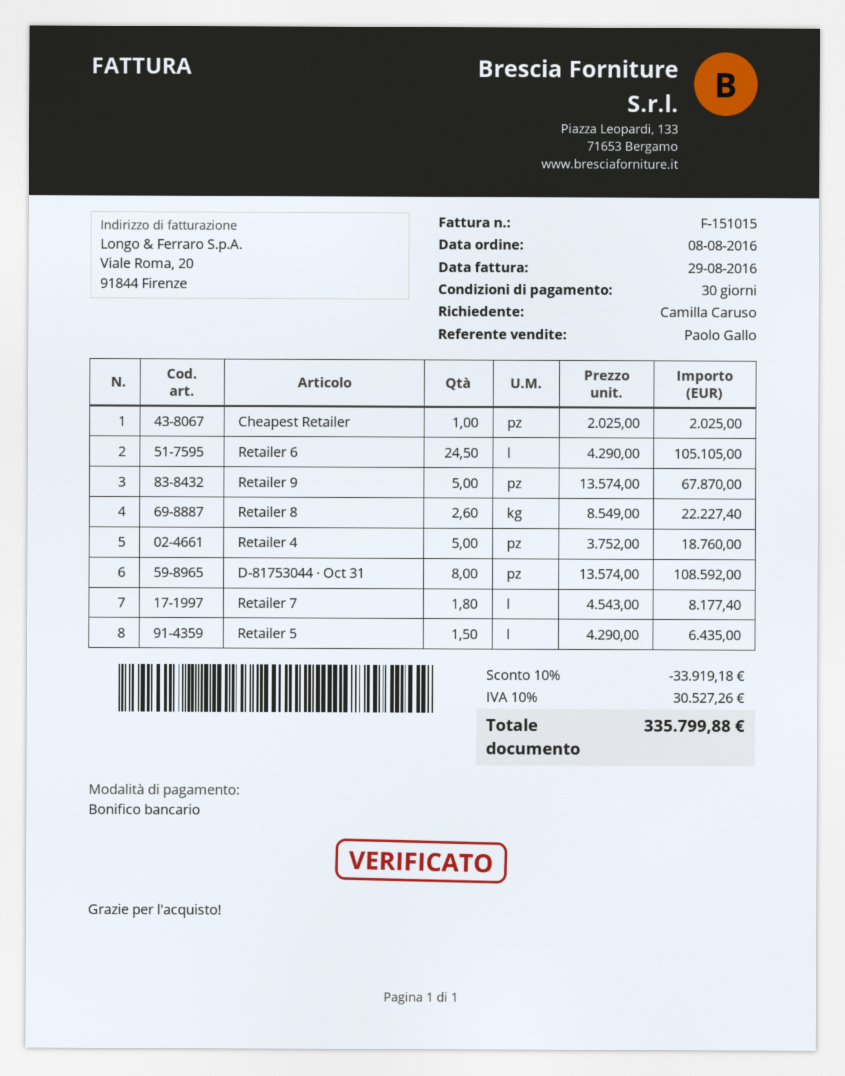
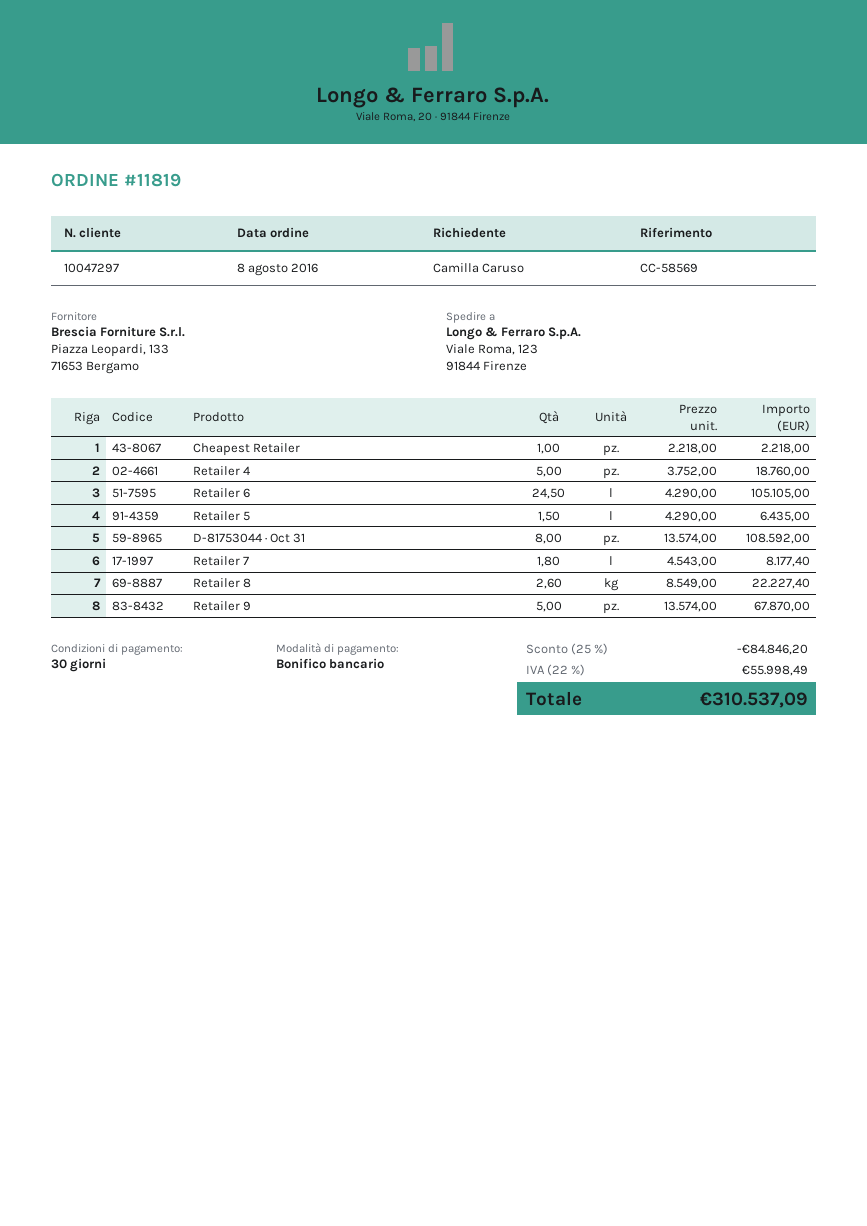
Cheapest Retailer: 1 x 2025.00 = 2025.00 -> 1 x 2218.00 = 2218.00
discount: 10% = 33919.18 -> 25% = 84846.20
tax: 10% = 30527.26 -> 22% = 55998.49
total: 335799.88 -> 310537.09

